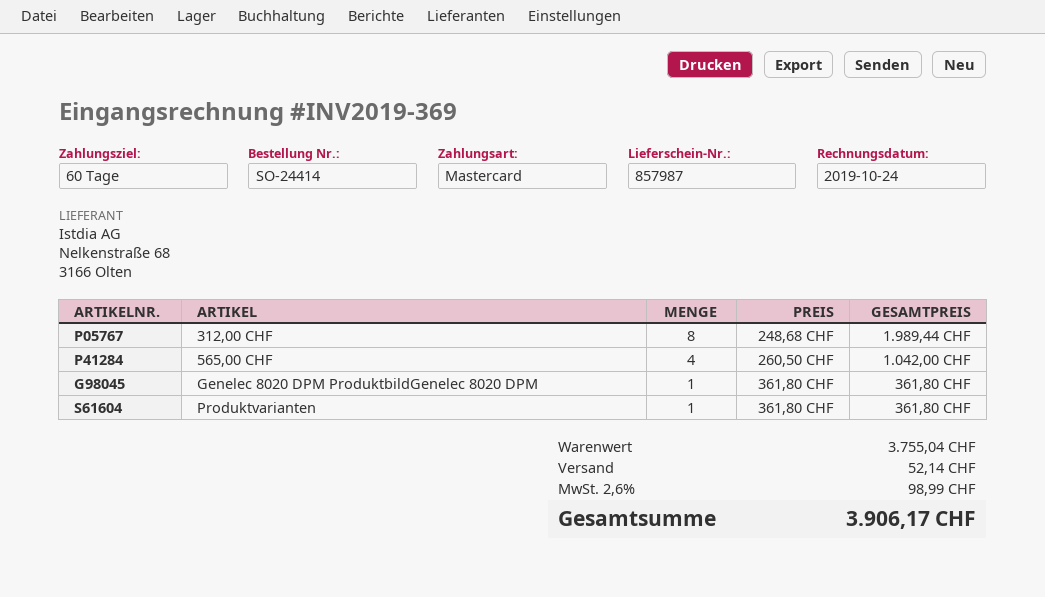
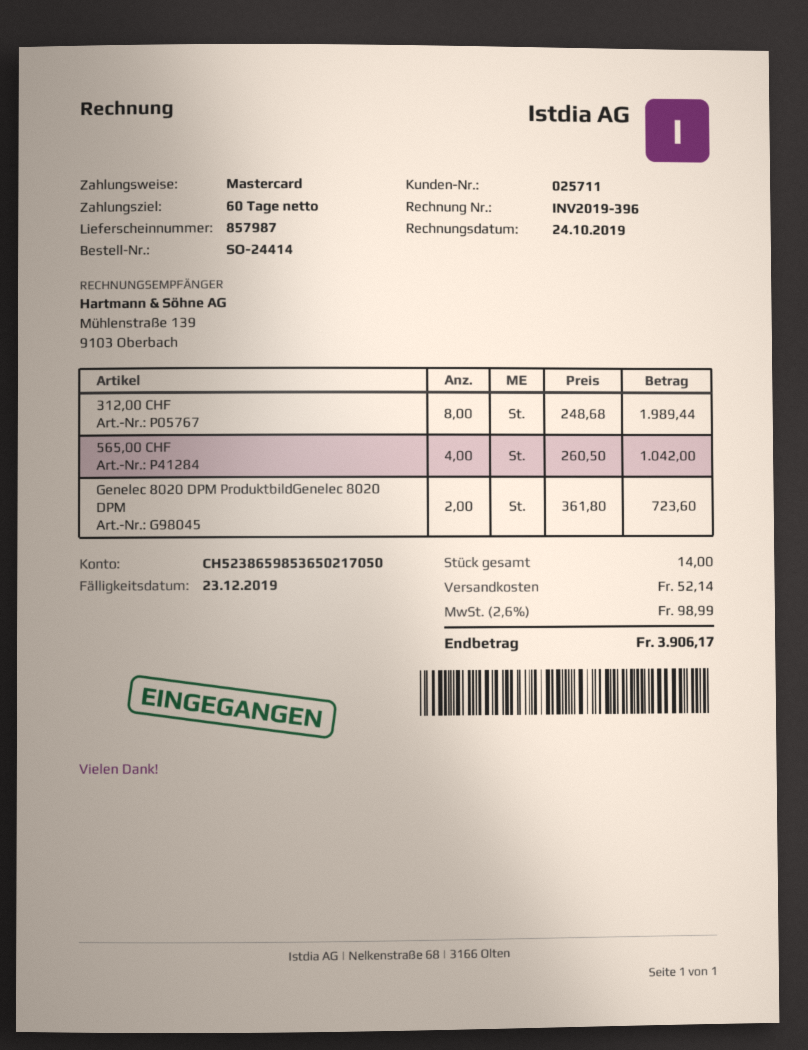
invoice number: INV2019-369 -> INV2019-396
Genelec 8020 DPM ProduktbildGenelec 8020 DPM: 1 x 361.80 = 361.80 -> 2 x 361.80 = 723.60
Produktvarianten: 1 x 361.80 = 361.80 -> none

